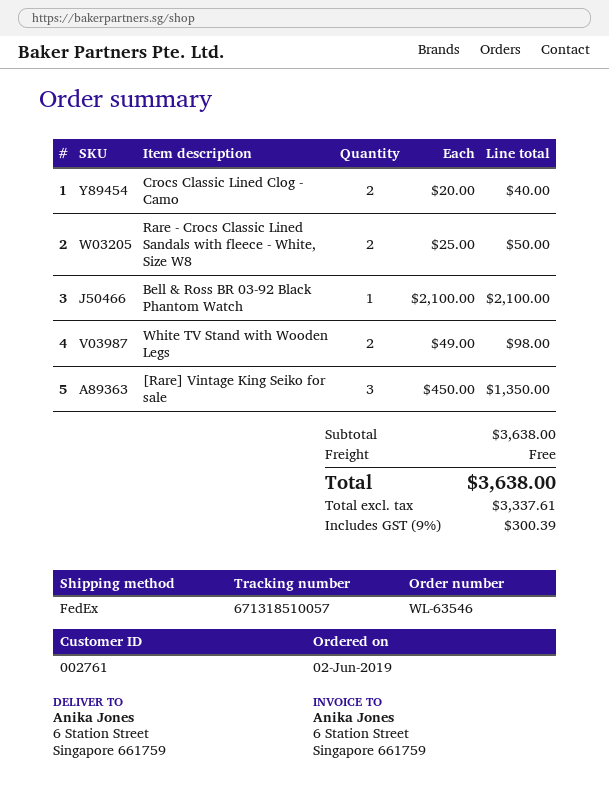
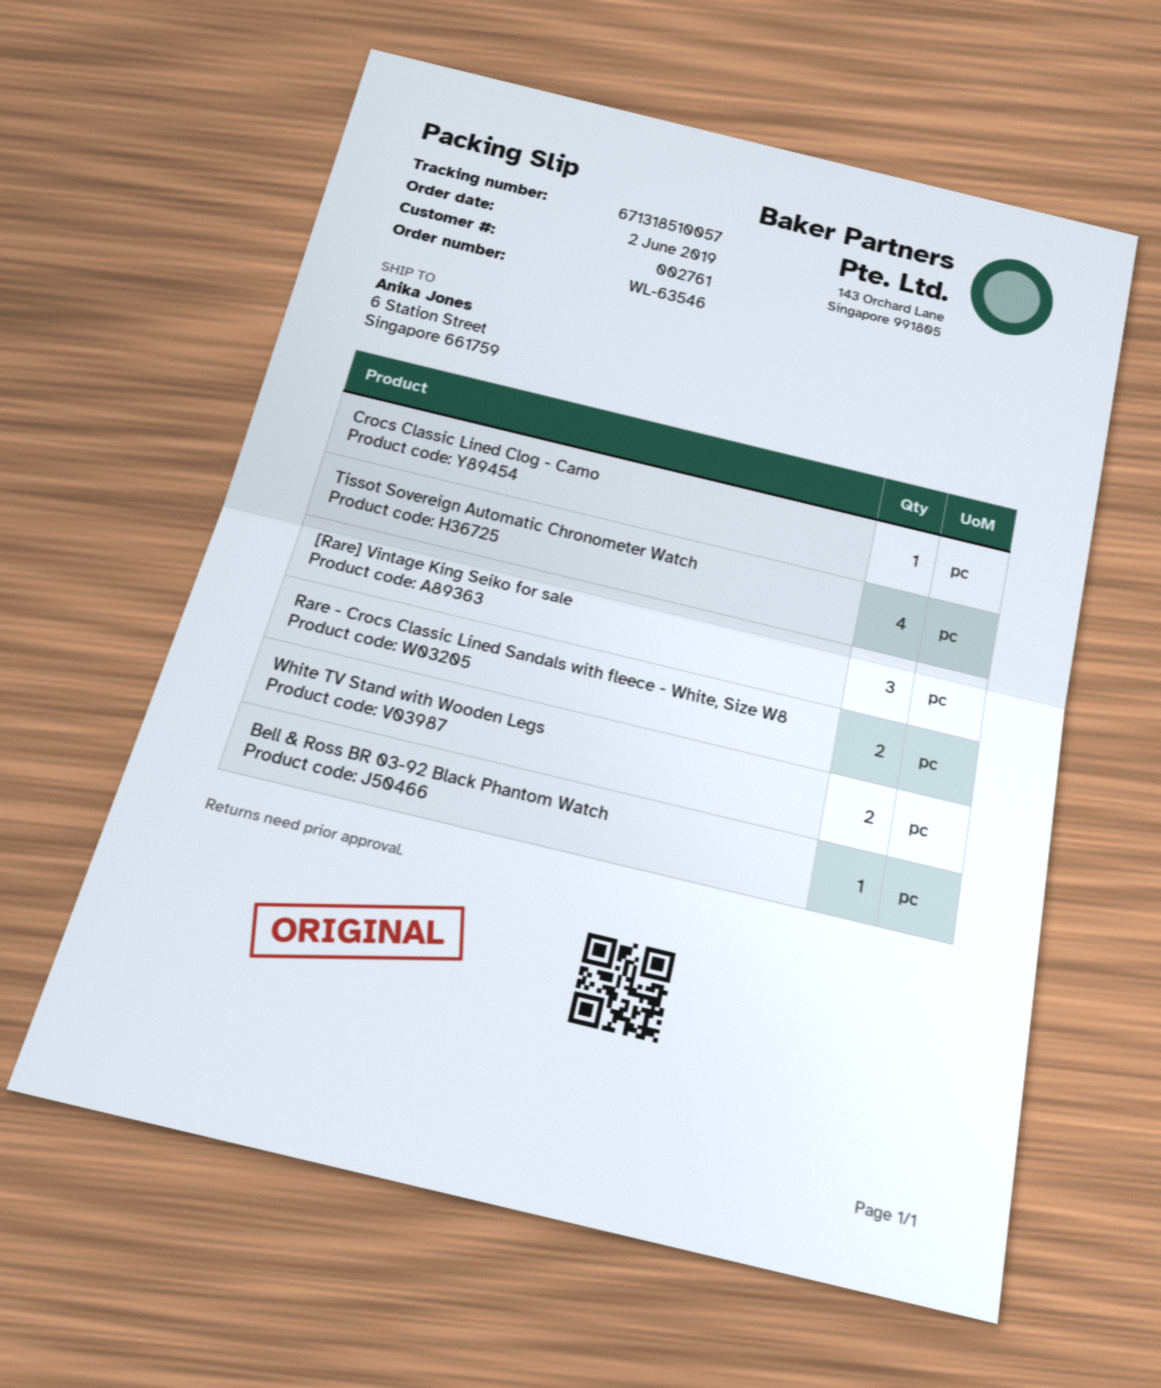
Crocs Classic Lined Clog - Camo: 2 -> 1
Tissot Sovereign Automatic Chronometer Watch: none -> 4

